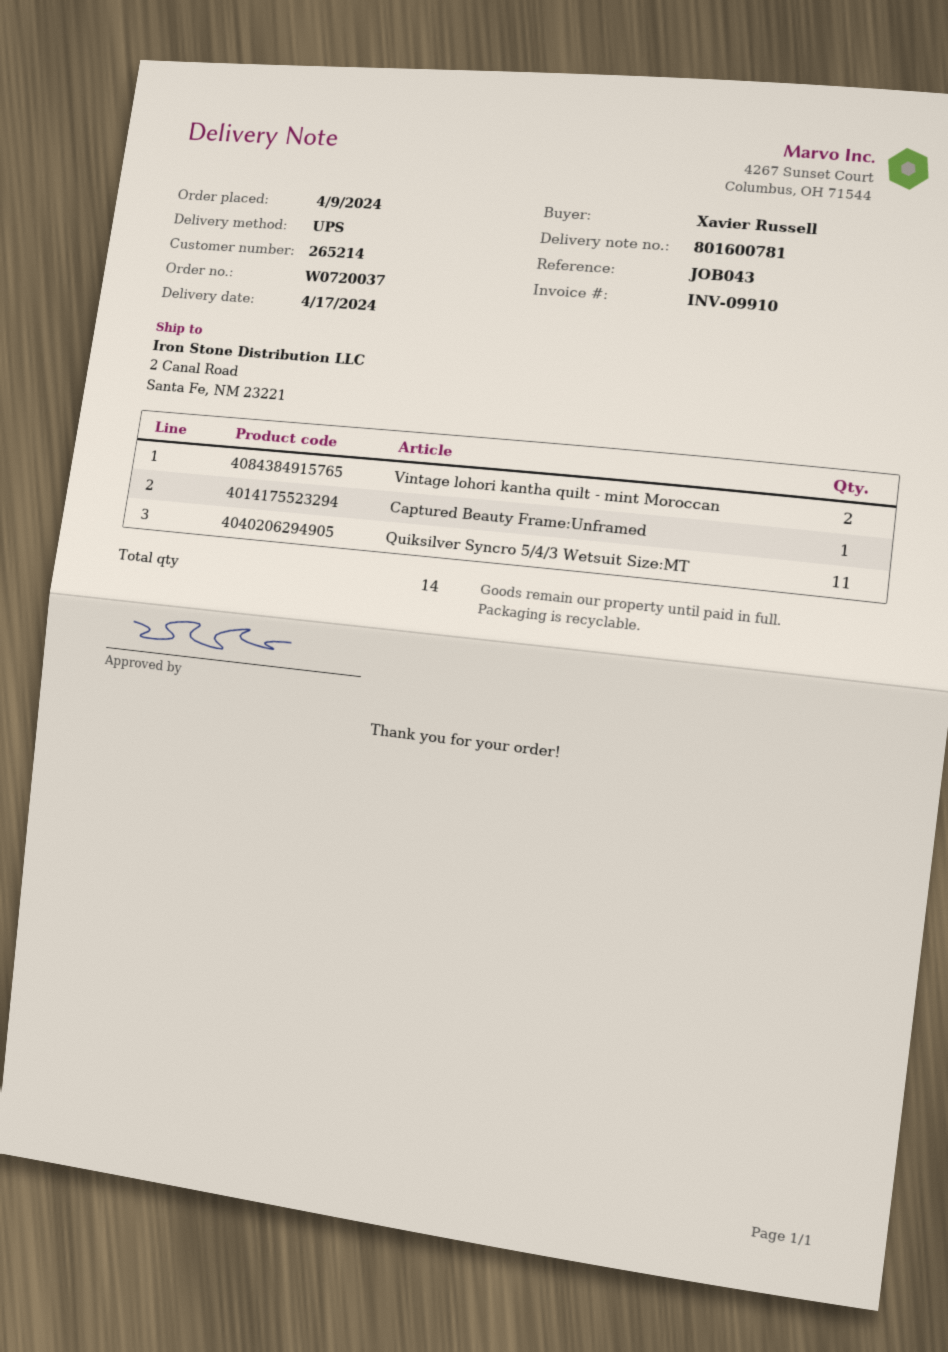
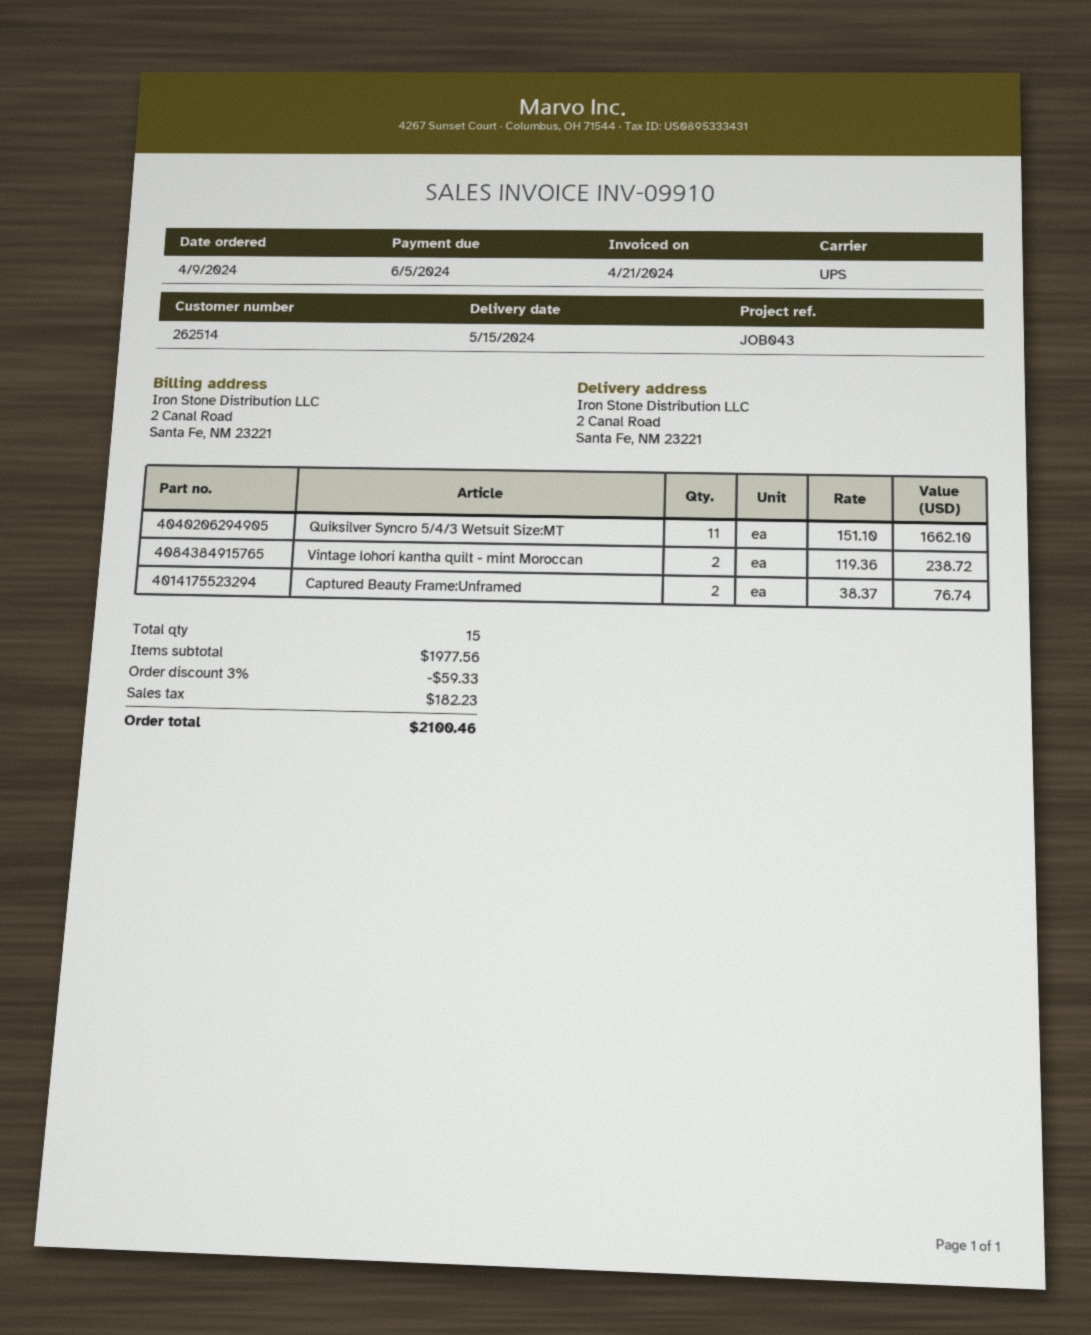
delivery date: 2024-04-17 -> 2024-05-15
customer number: 265214 -> 262514
Captured Beauty Frame:Unframed: 1 -> 2
total quantity: 14 -> 15

